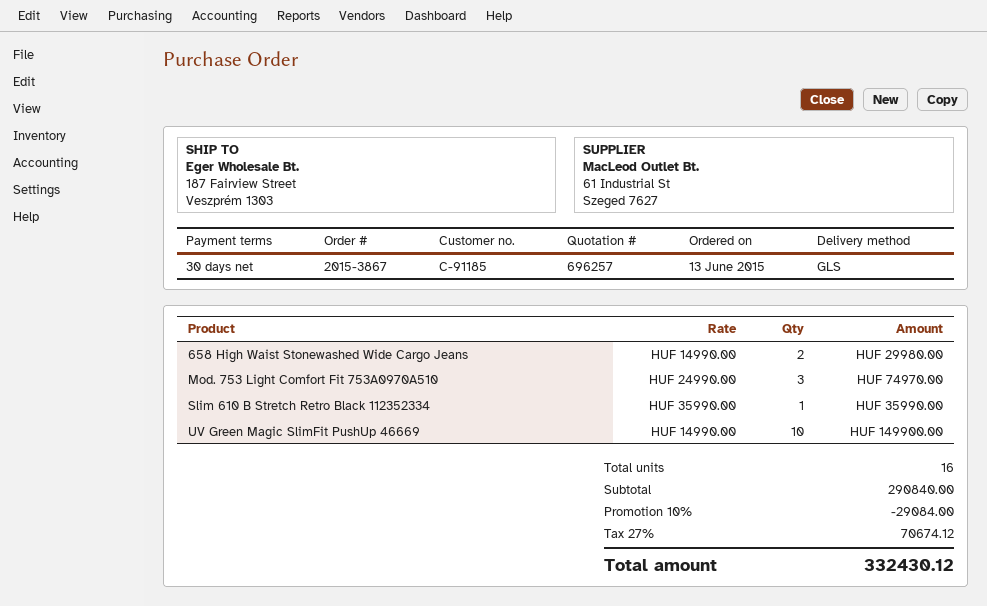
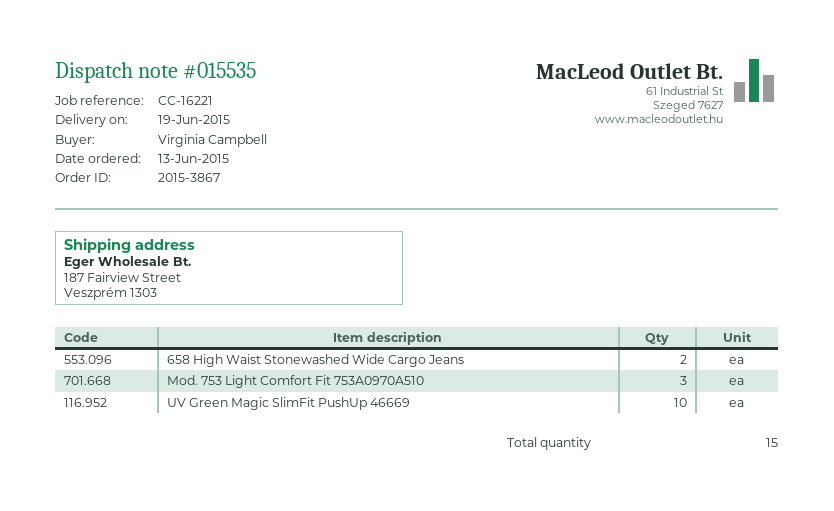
Slim 610 B Stretch Retro Black 112352334: 1 -> none
total quantity: 16 -> 15

